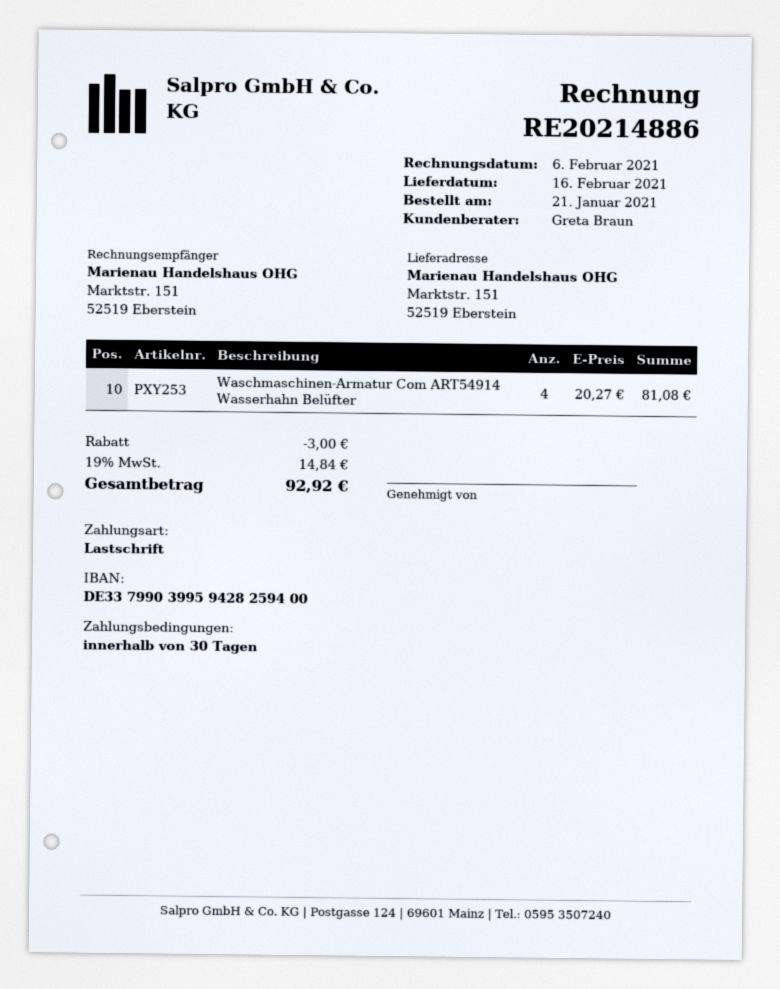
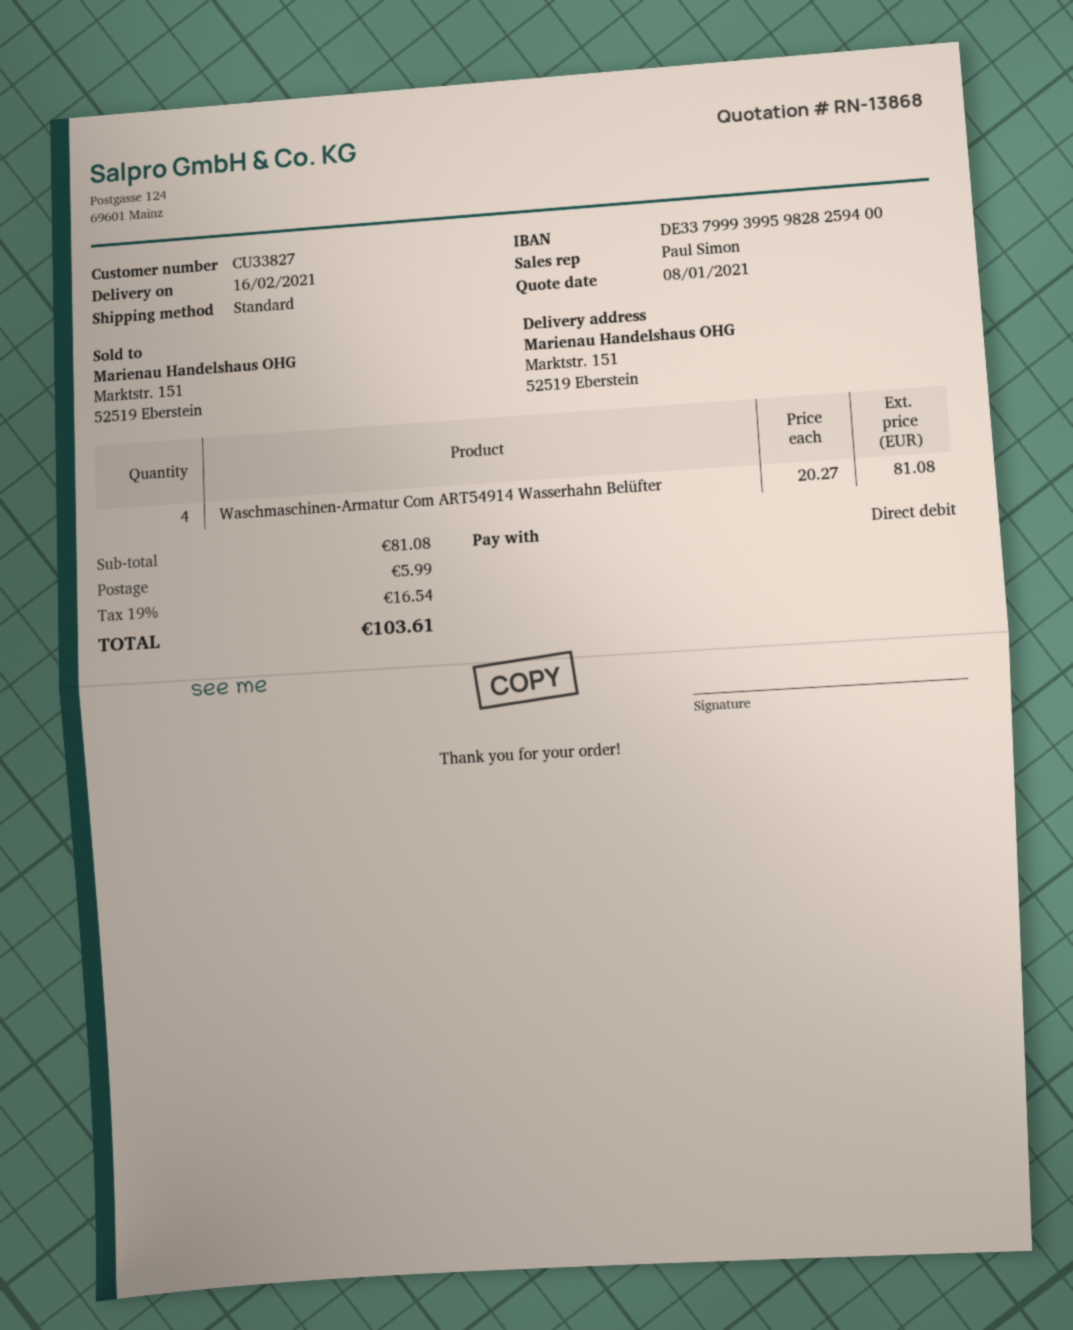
sales rep: Greta Braun -> Paul Simon
bank account: DE33799039959428259400 -> DE33799939959828259400
discount: 3.00 -> none
shipping: none -> 5.99
tax: 19% = 14.84 -> 19% = 16.54
total: 92.92 -> 103.61

